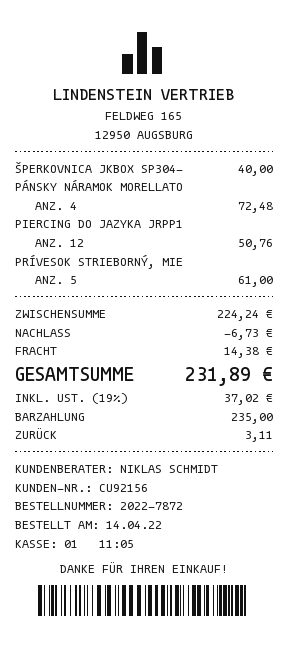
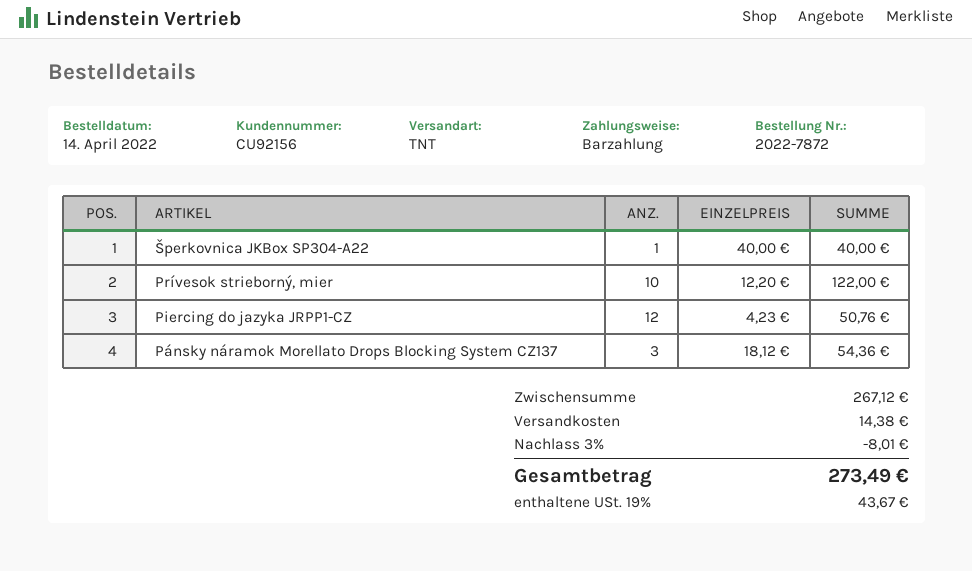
PÁNSKY NÁRAMOK MORELLATO: 4 for 72.48 -> 3 for 54.36
PRÍVESOK STRIEBORNÝ, MIE: 5 for 61.00 -> 10 for 122.00
subtotal: 224.24 -> 267.12
discount: 6.73 -> 8.01
tax: 19% = 37.02 -> 19% = 43.67
total: 231.89 -> 273.49

